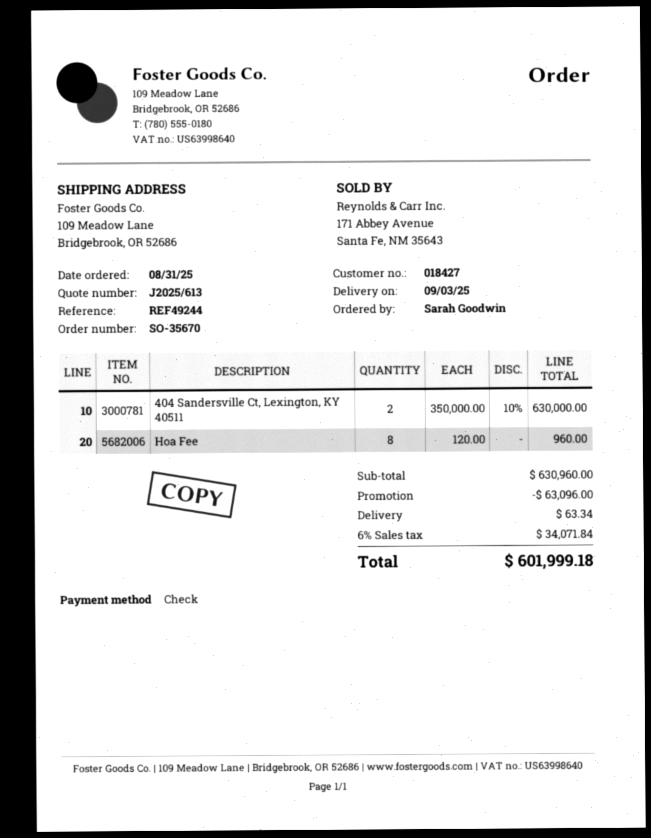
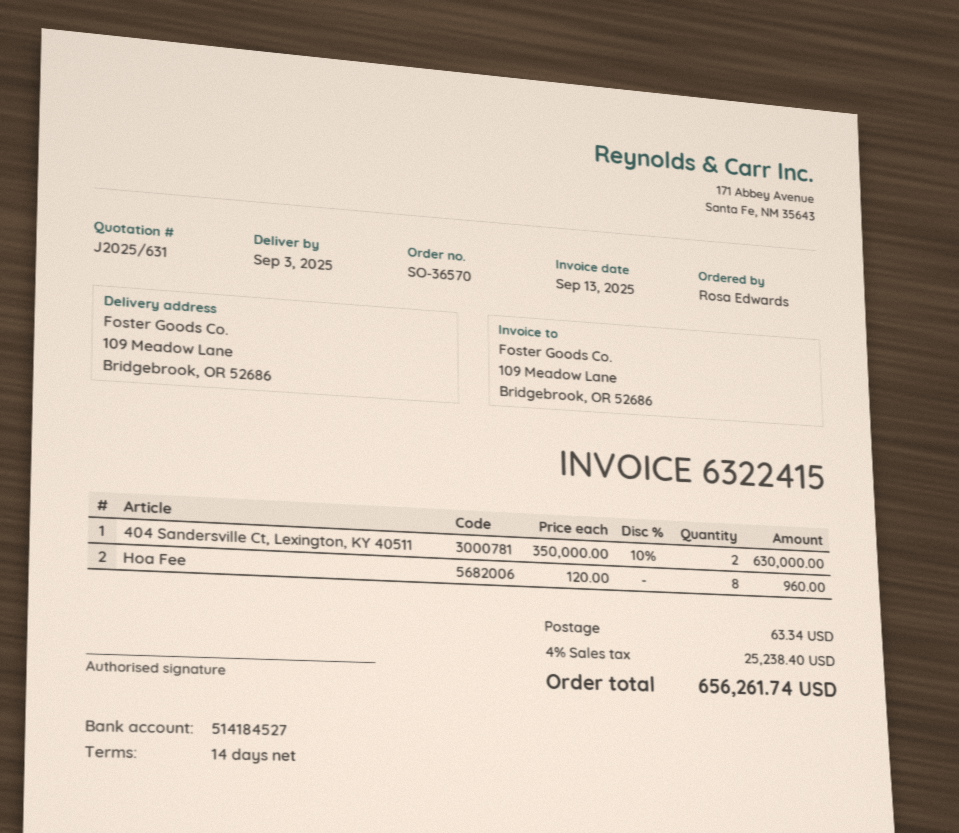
quote number: J2025/613 -> J2025/631
order number: SO-35670 -> SO-36570
ordered by: Sarah Goodwin -> Rosa Edwards
discount: 63096.00 -> none
tax: 6% = 34071.84 -> 4% = 25238.40
total: 601999.18 -> 656261.74

